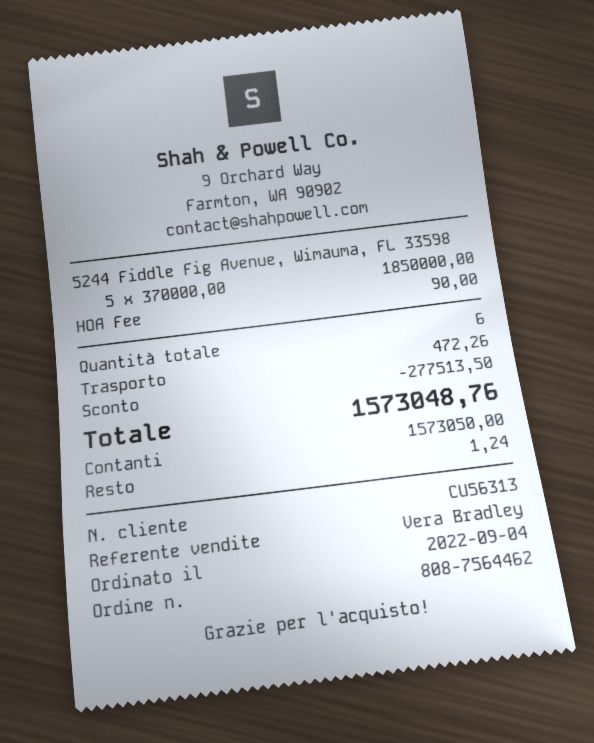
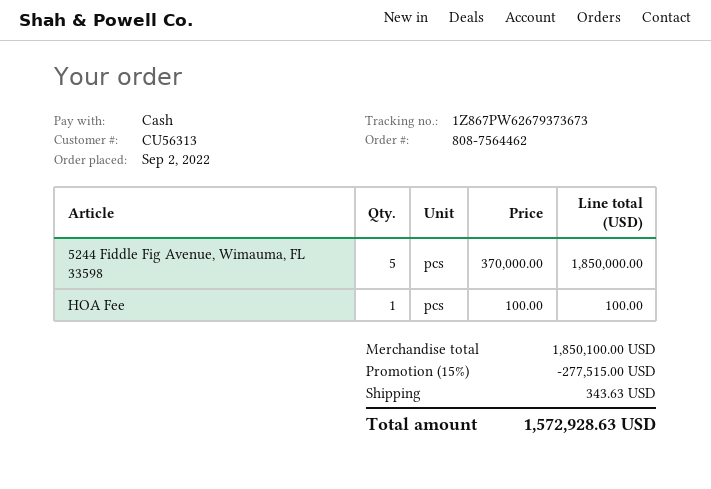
order date: 2022-09-04 -> 2022-09-02
HOA Fee: 1 x 90.00 = 90.00 -> 1 x 100.00 = 100.00
discount: 277513.50 -> 277515.00
shipping: 472.26 -> 343.63
total: 1573048.76 -> 1572928.63

